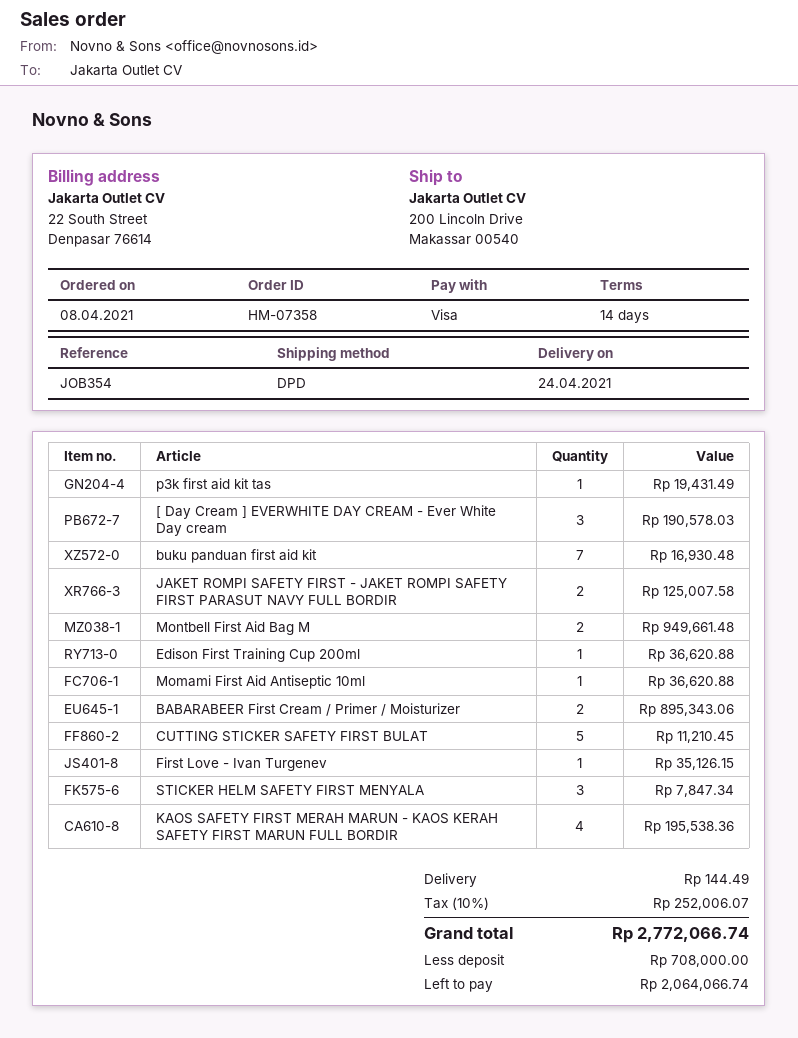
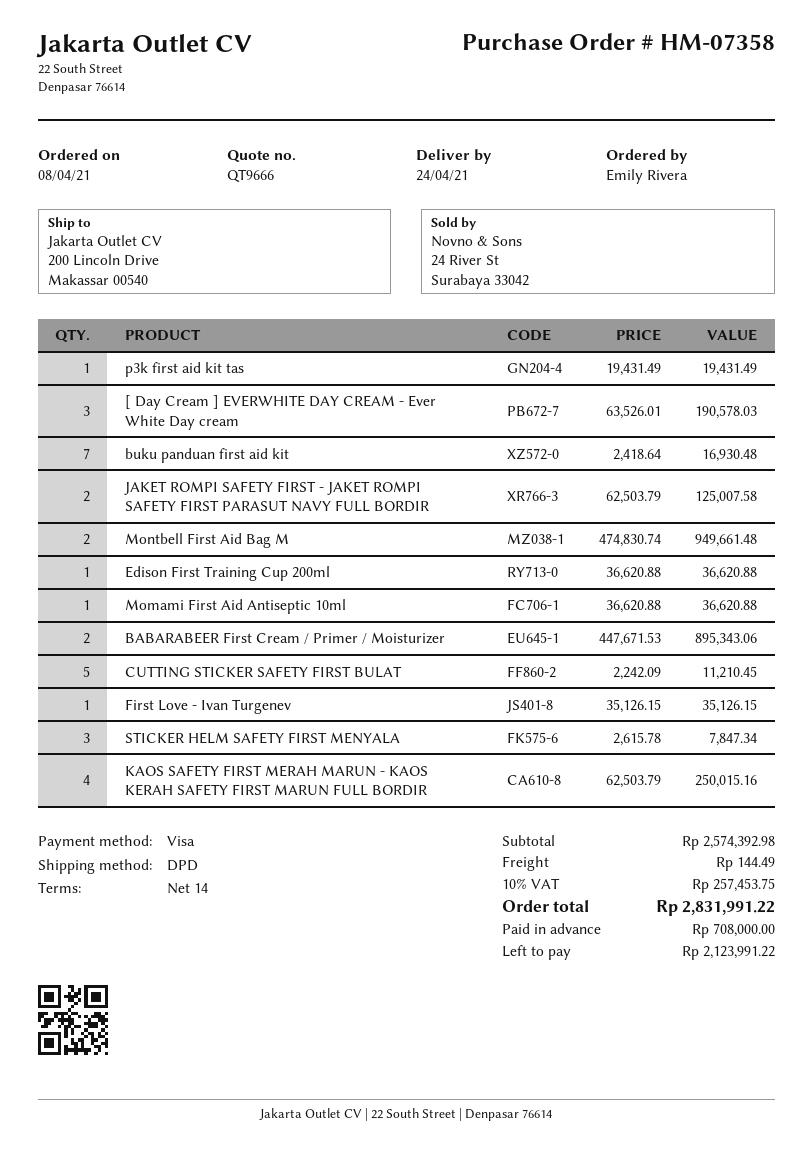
KAOS SAFETY FIRST MERAH MARUN - KAOS KERAH SAFETY FIRST MARUN FULL BORDIR: 4 for 195538.36 -> 4 for 250015.16
tax: 10% = 252006.07 -> 10% = 257453.75
total: 2772066.74 -> 2831991.22
balance: 2064066.74 -> 2123991.22

